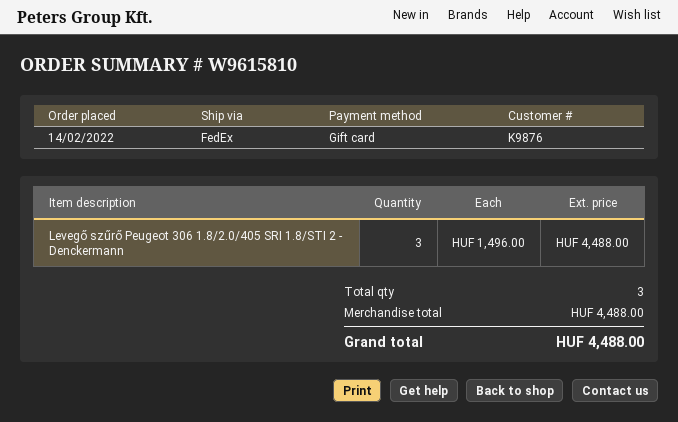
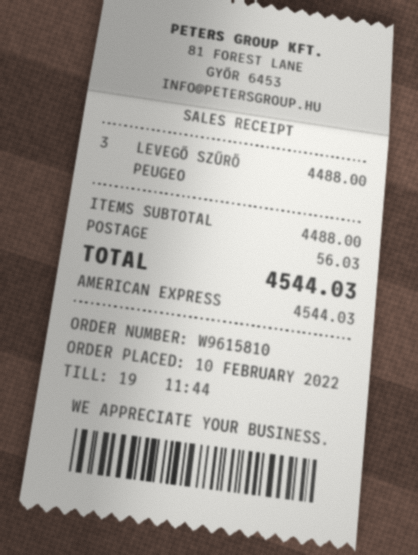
order date: 2022-02-14 -> 2022-02-10
payment method: gift card -> American Express
shipping: none -> 56.03
total: 4488.00 -> 4544.03

